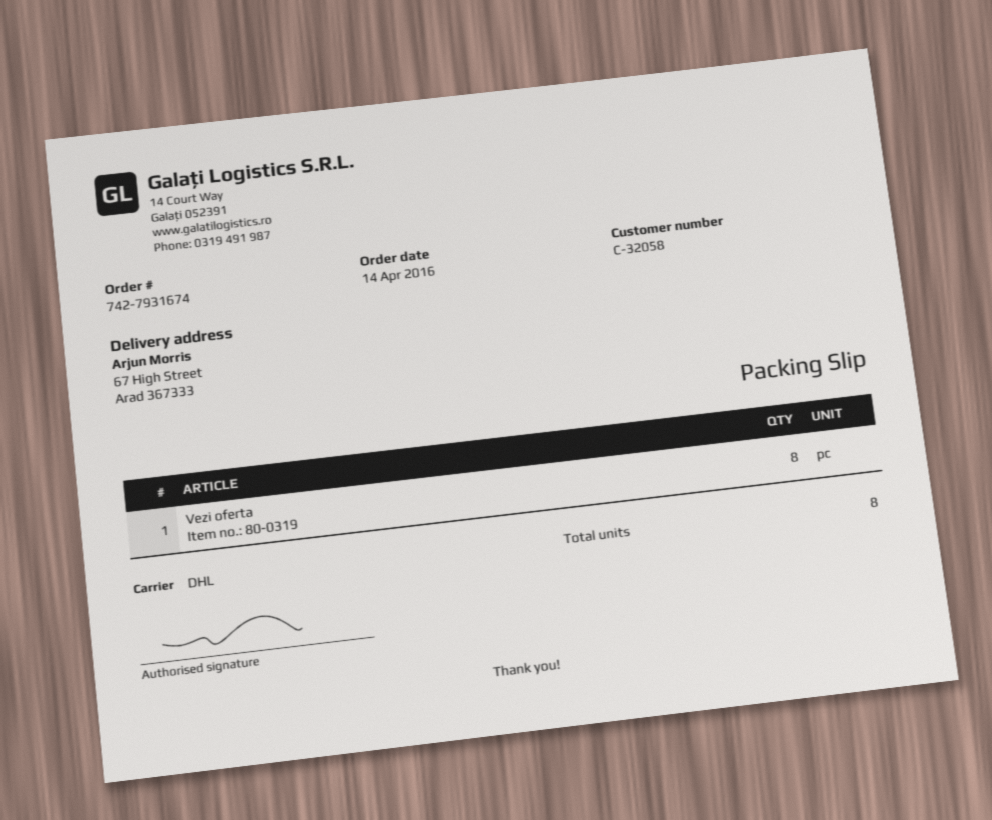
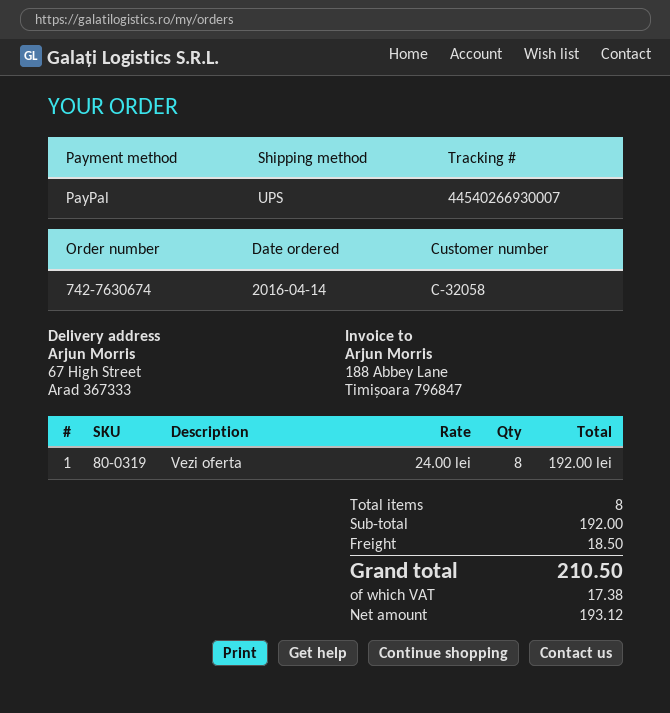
order number: 742-7931674 -> 742-7630674
shipping method: DHL -> UPS

